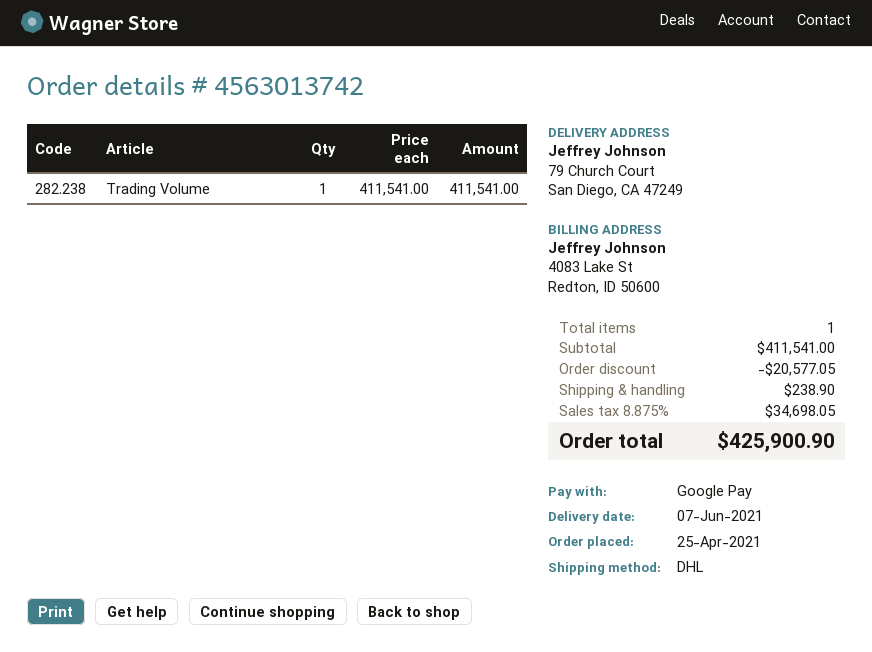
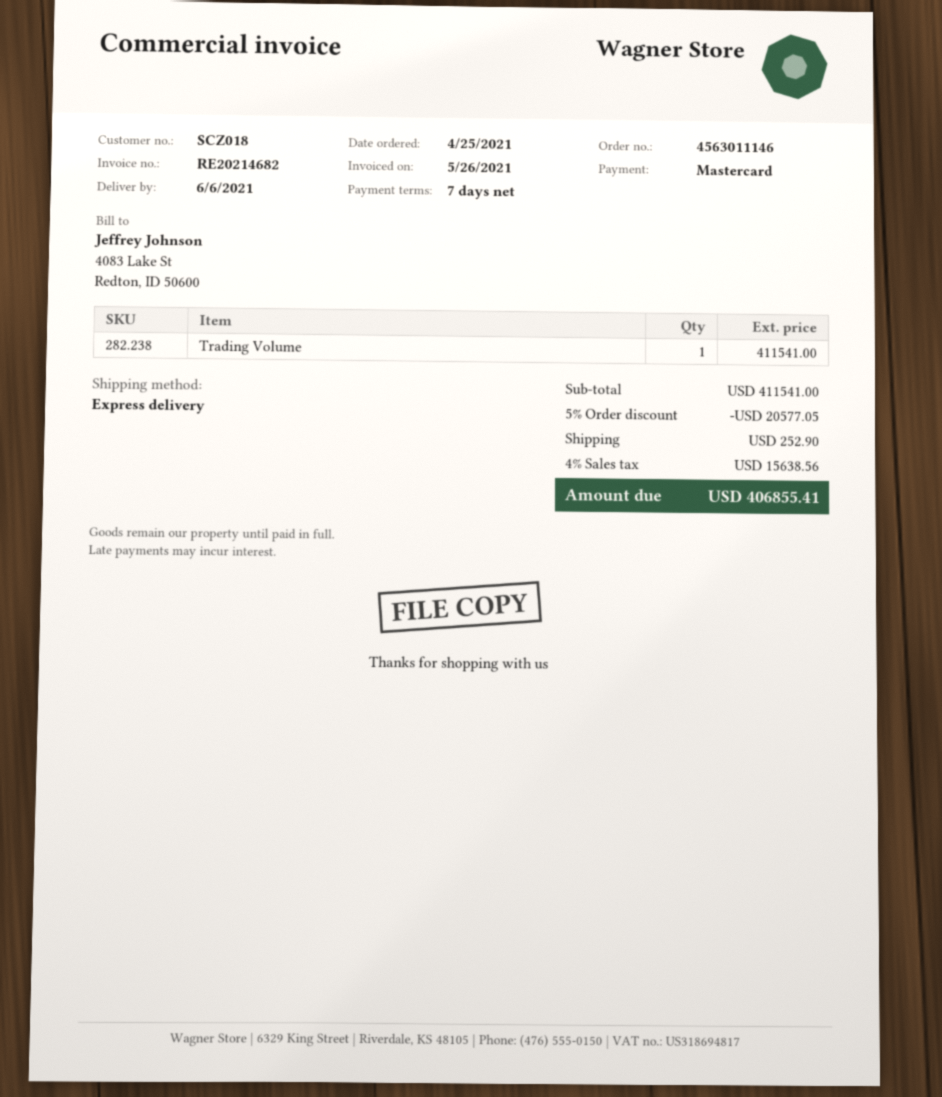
order number: 4563013742 -> 4563011146
delivery date: 2021-06-07 -> 2021-06-06
payment method: Google Pay -> Mastercard
shipping method: DHL -> express
shipping: 238.90 -> 252.90
tax: 8.875% = 34698.05 -> 4% = 15638.56
total: 425900.90 -> 406855.41

